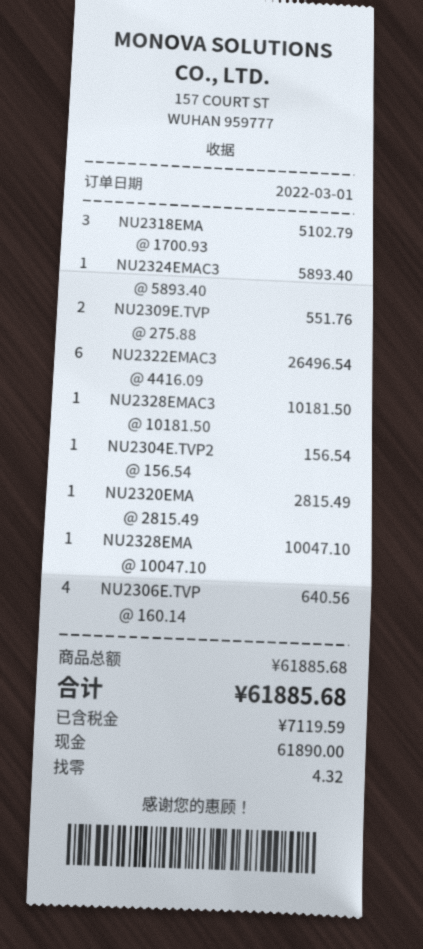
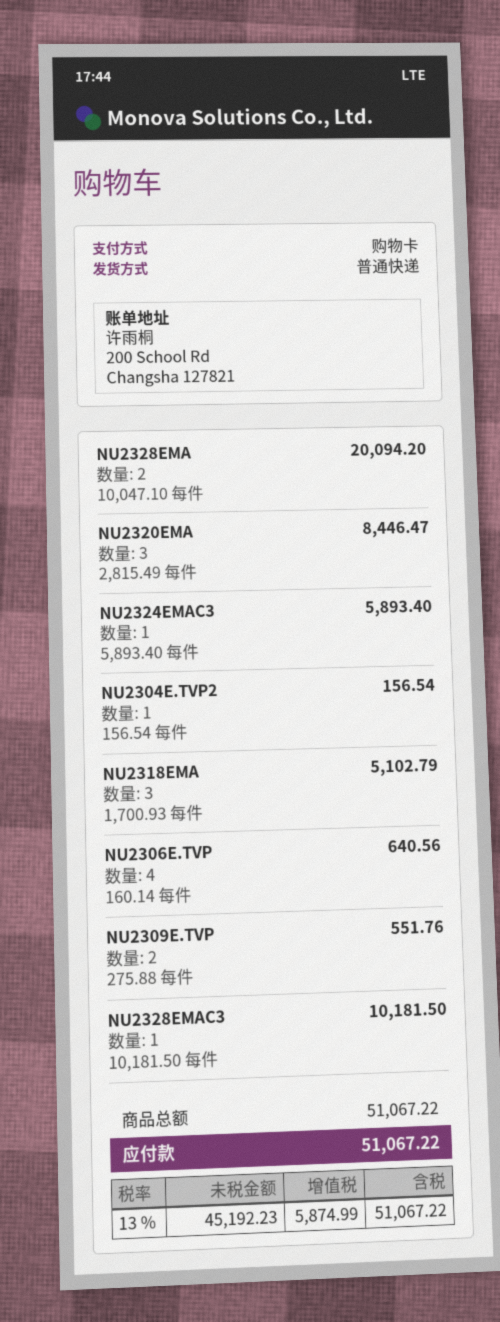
payment method: cash -> gift card
NU2322EMAC3: 6 x 4416.09 = 26496.54 -> none
NU2320EMA: 1 x 2815.49 = 2815.49 -> 3 x 2815.49 = 8446.47
NU2328EMA: 1 x 10047.10 = 10047.10 -> 2 x 10047.10 = 20094.20
subtotal: 61885.68 -> 51067.22
tax: 7119.59 -> 5874.99
total: 61885.68 -> 51067.22

